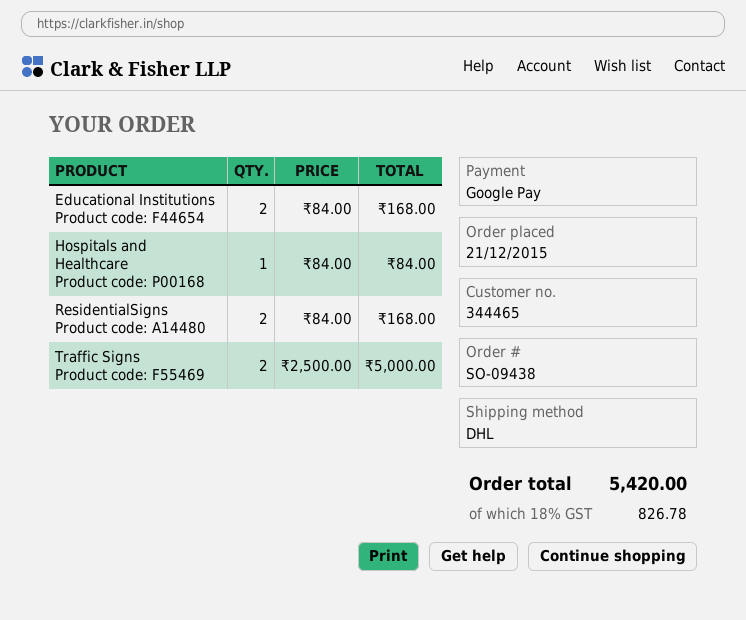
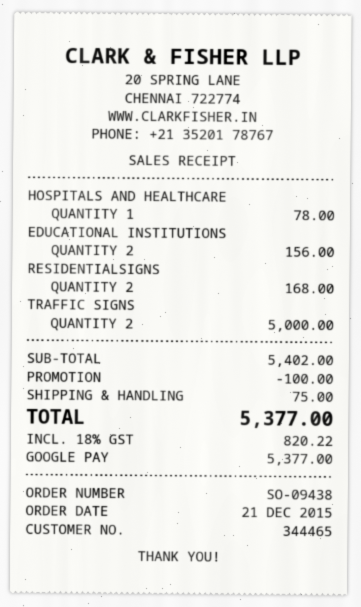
Educational Institutions: 2 for 168.00 -> 2 for 156.00
Hospitals and Healthcare: 1 for 84.00 -> 1 for 78.00
discount: none -> 100.00
shipping: none -> 75.00
tax: 18% = 826.78 -> 18% = 820.22
total: 5420.00 -> 5377.00

